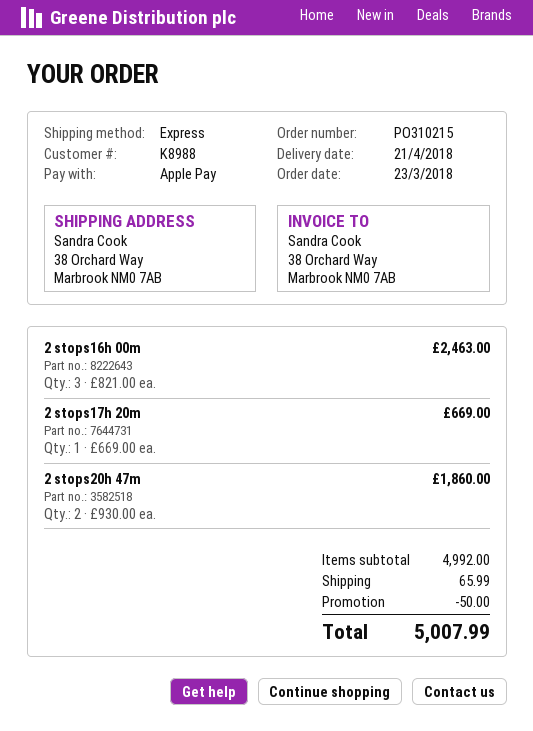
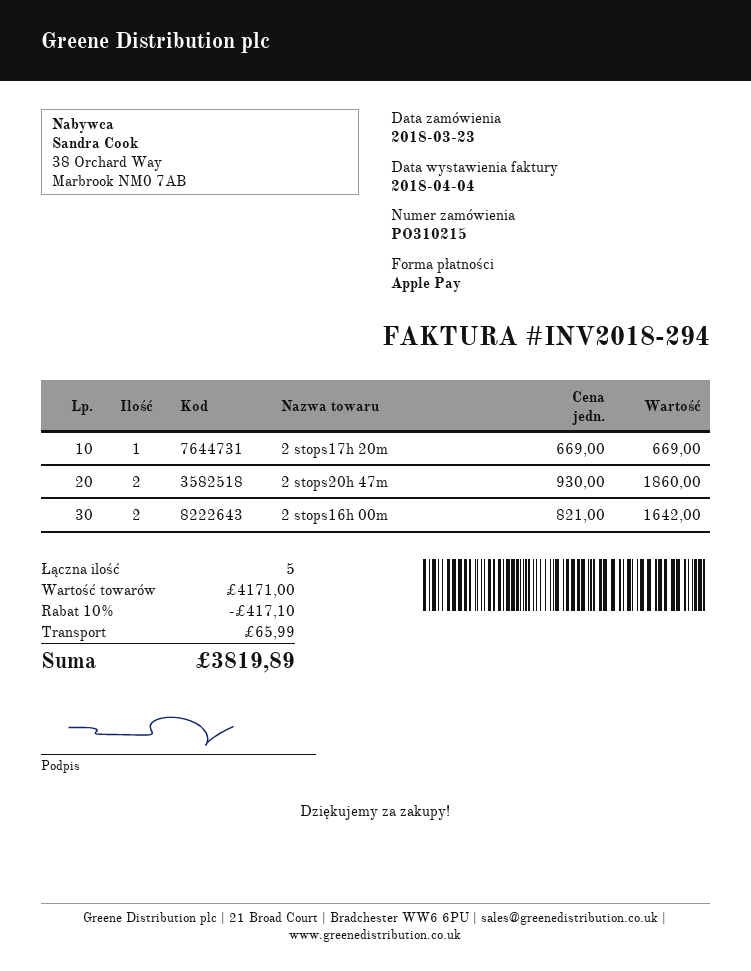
2 stops16h 00m: 3 x 821.00 = 2463.00 -> 2 x 821.00 = 1642.00
subtotal: 4992.00 -> 4171.00
discount: 50.00 -> 417.10
total: 5007.99 -> 3819.89

